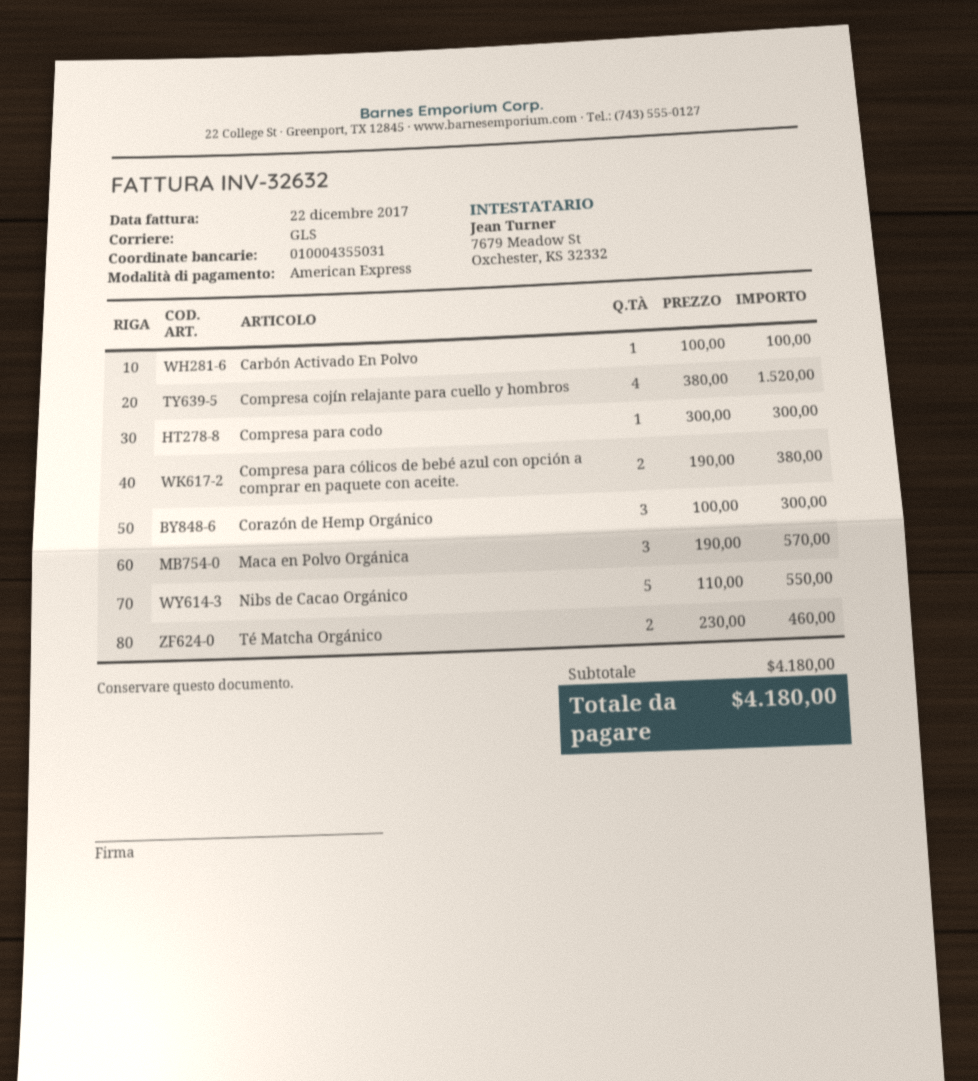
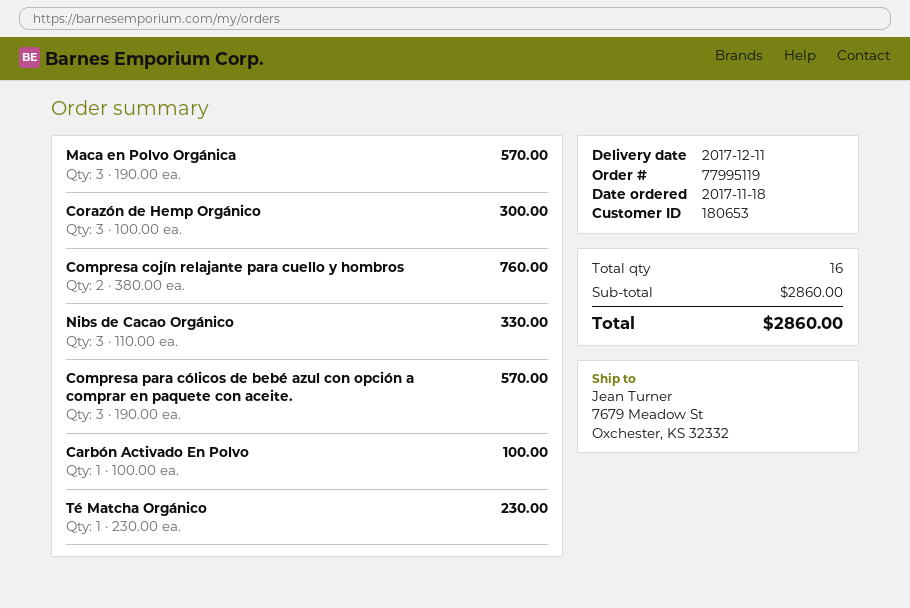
Compresa cojín relajante para cuello y hombros: 4 x 380.00 = 1520.00 -> 2 x 380.00 = 760.00
Compresa para codo: 1 x 300.00 = 300.00 -> none
Compresa para cólicos de bebé azul con opción a comprar en paquete con aceite.: 2 x 190.00 = 380.00 -> 3 x 190.00 = 570.00
Nibs de Cacao Orgánico: 5 x 110.00 = 550.00 -> 3 x 110.00 = 330.00
Té Matcha Orgánico: 2 x 230.00 = 460.00 -> 1 x 230.00 = 230.00
subtotal: 4180.00 -> 2860.00
total: 4180.00 -> 2860.00

